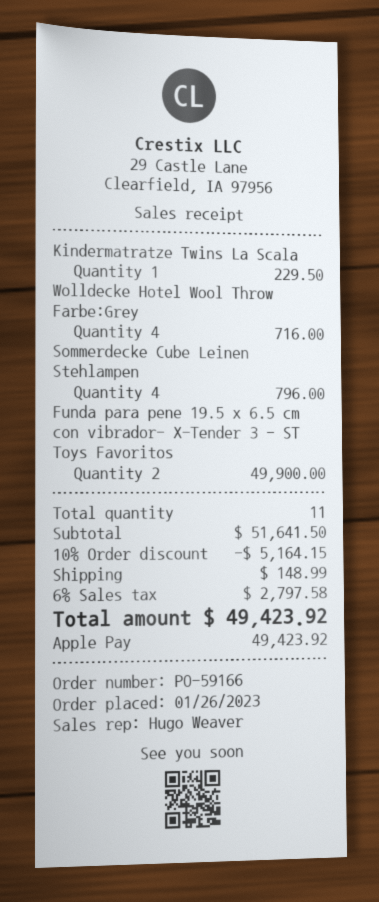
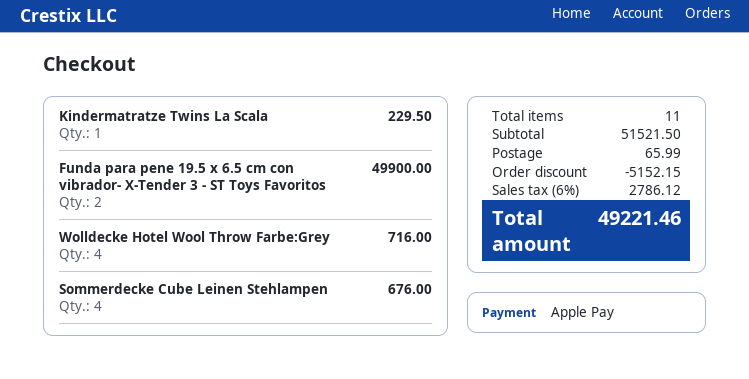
Sommerdecke Cube Leinen Stehlampen: 4 for 796.00 -> 4 for 676.00
subtotal: 51641.50 -> 51521.50
discount: 5164.15 -> 5152.15
shipping: 148.99 -> 65.99
tax: 6% = 2797.58 -> 6% = 2786.12
total: 49423.92 -> 49221.46

